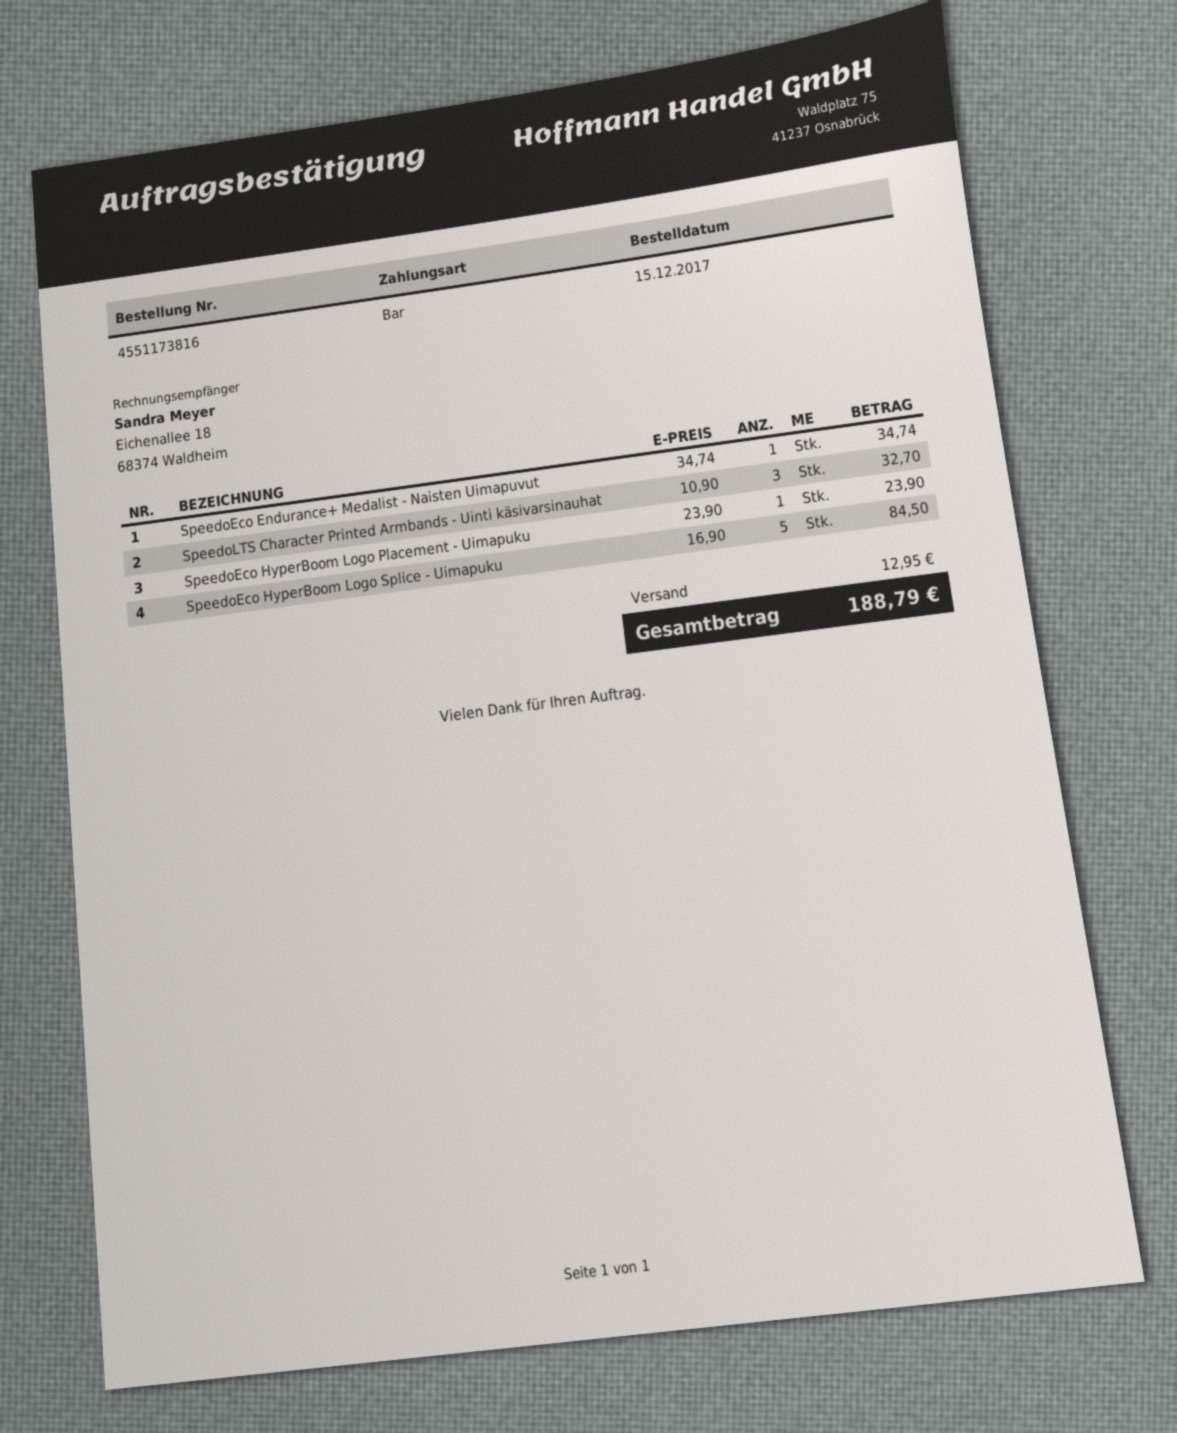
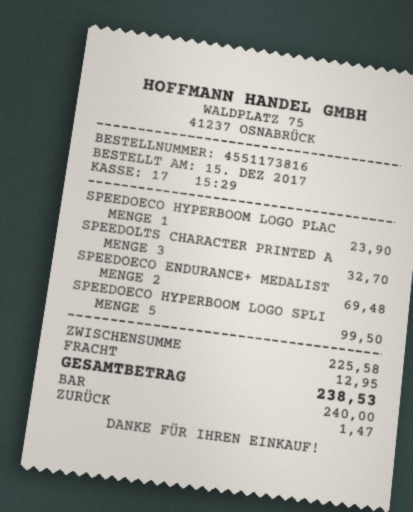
SpeedoEco Endurance+ Medalist - Naisten Uimapuvut: 1 for 34.74 -> 2 for 69.48
SpeedoEco HyperBoom Logo Splice - Uimapuku: 5 for 84.50 -> 5 for 99.50
total: 188.79 -> 238.53

